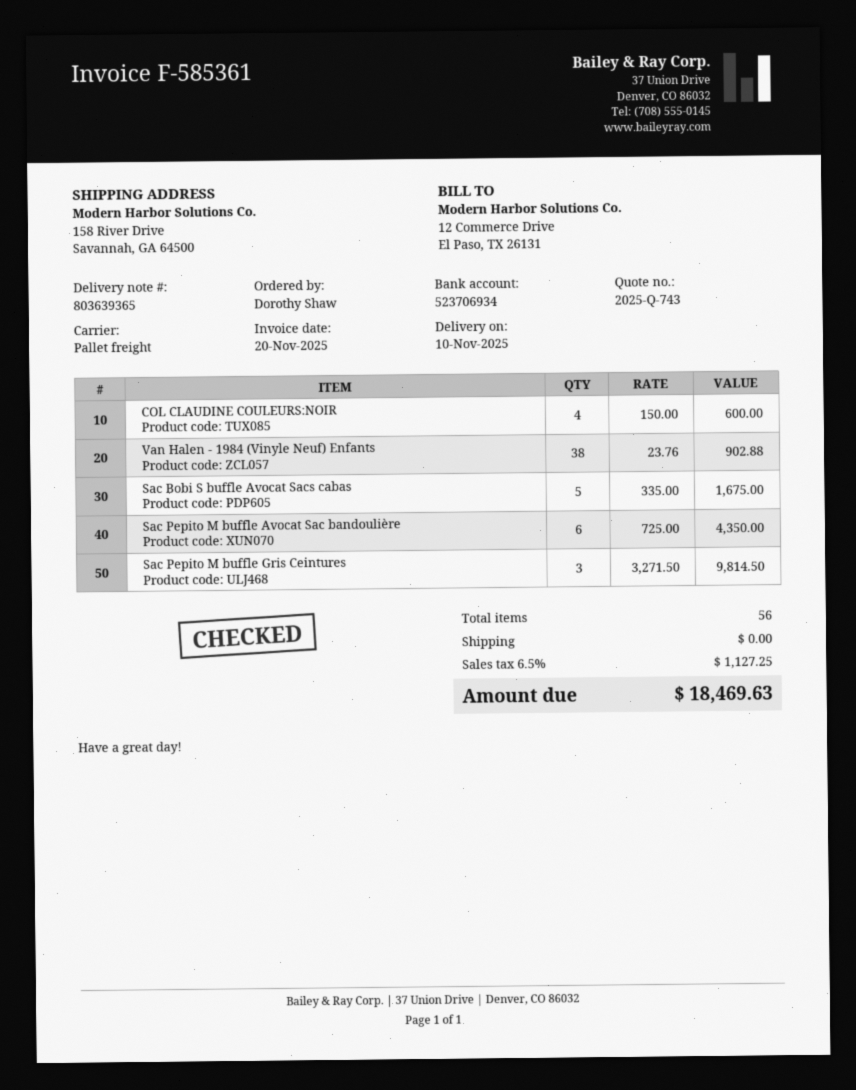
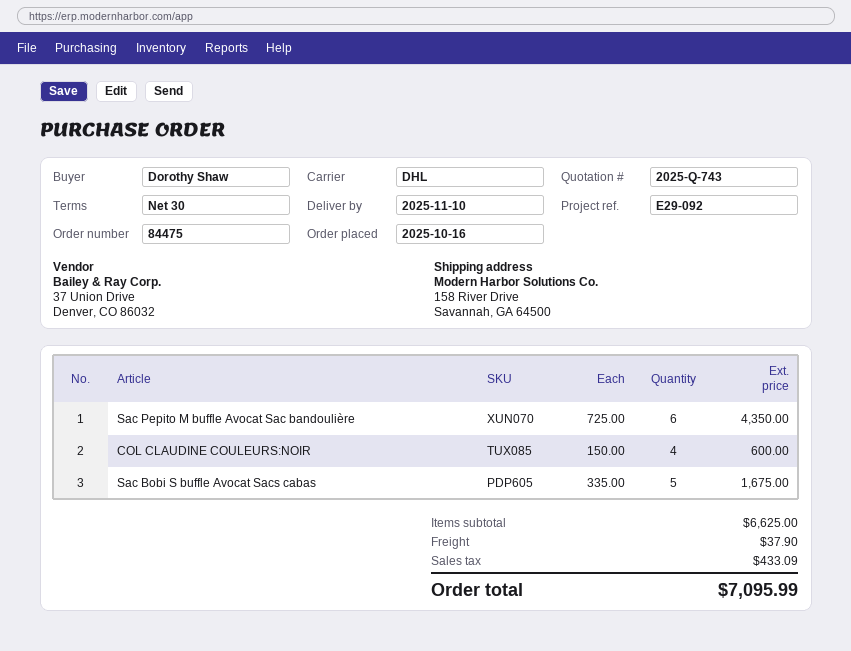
shipping method: pallet freight -> DHL
Van Halen - 1984 (Vinyle Neuf) Enfants: 38 x 23.76 = 902.88 -> none
Sac Pepito M buffle Gris Ceintures: 3 x 3271.50 = 9814.50 -> none
shipping: 0.00 -> 37.90
tax: 1127.25 -> 433.09
total: 18469.63 -> 7095.99

